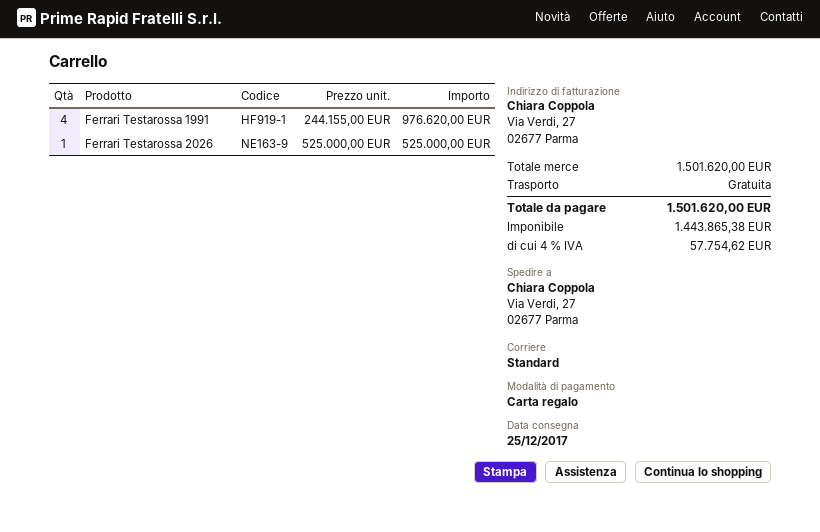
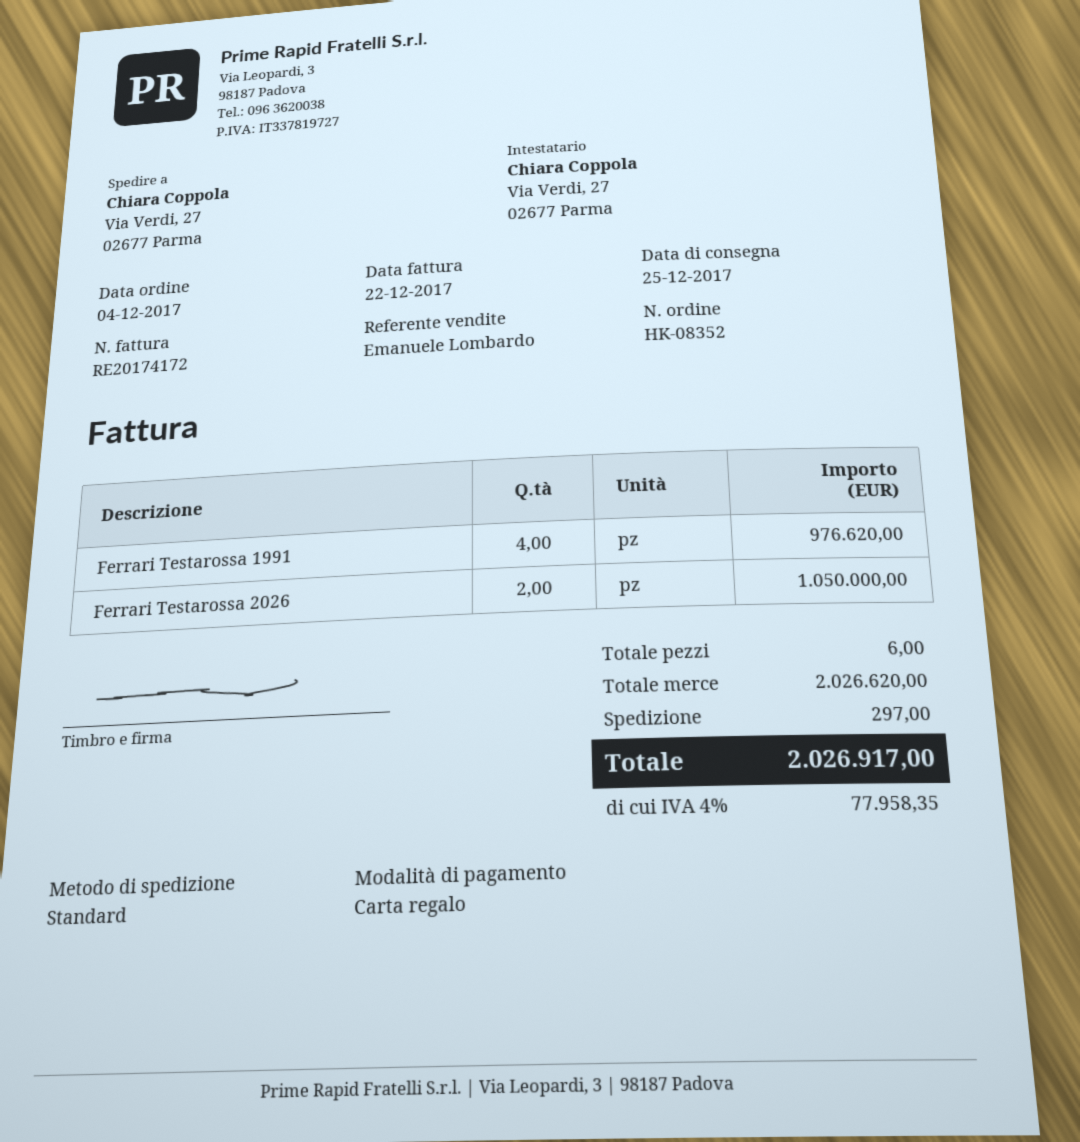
Ferrari Testarossa 2026: 1 for 525000.00 -> 2 for 1050000.00
subtotal: 1501620.00 -> 2026620.00
shipping: 0.00 -> 297.00
tax: 4% = 57754.62 -> 4% = 77958.35
total: 1501620.00 -> 2026917.00

